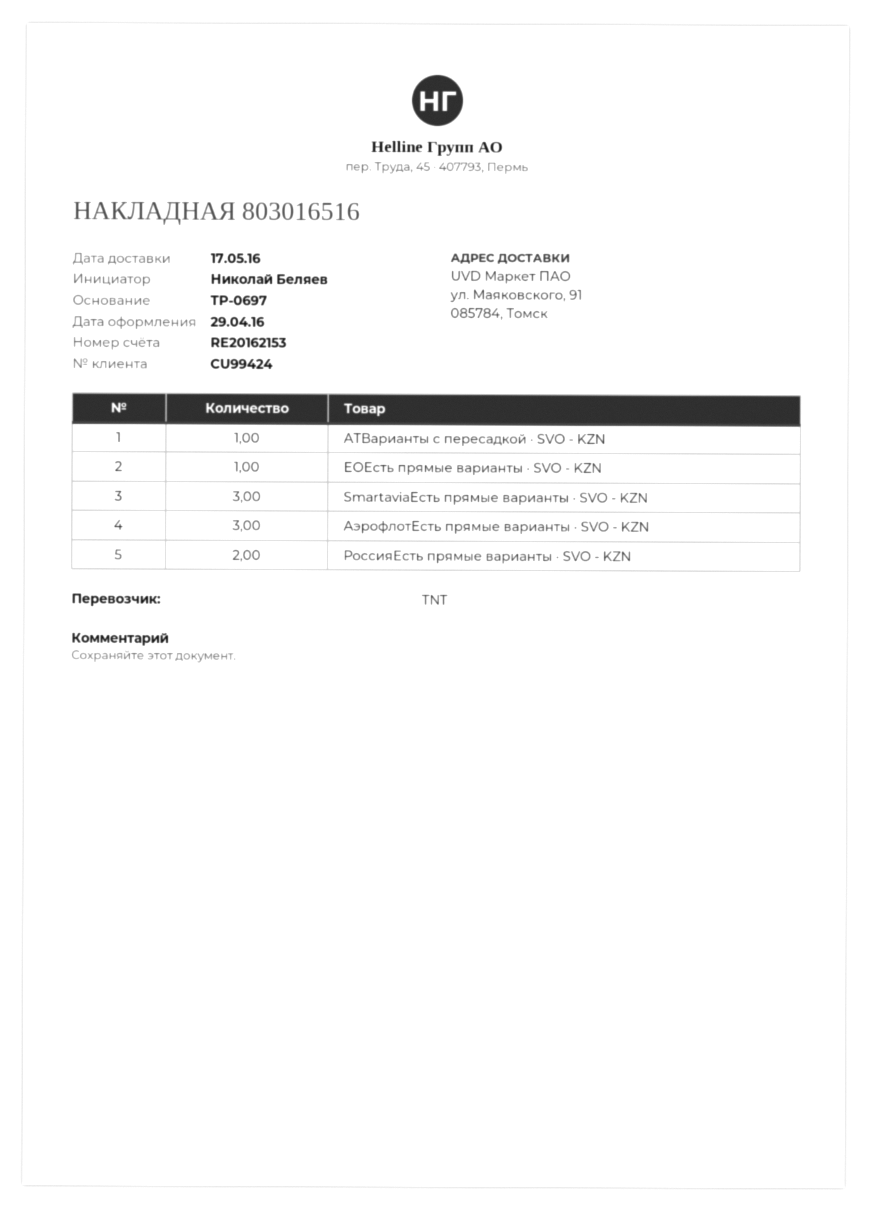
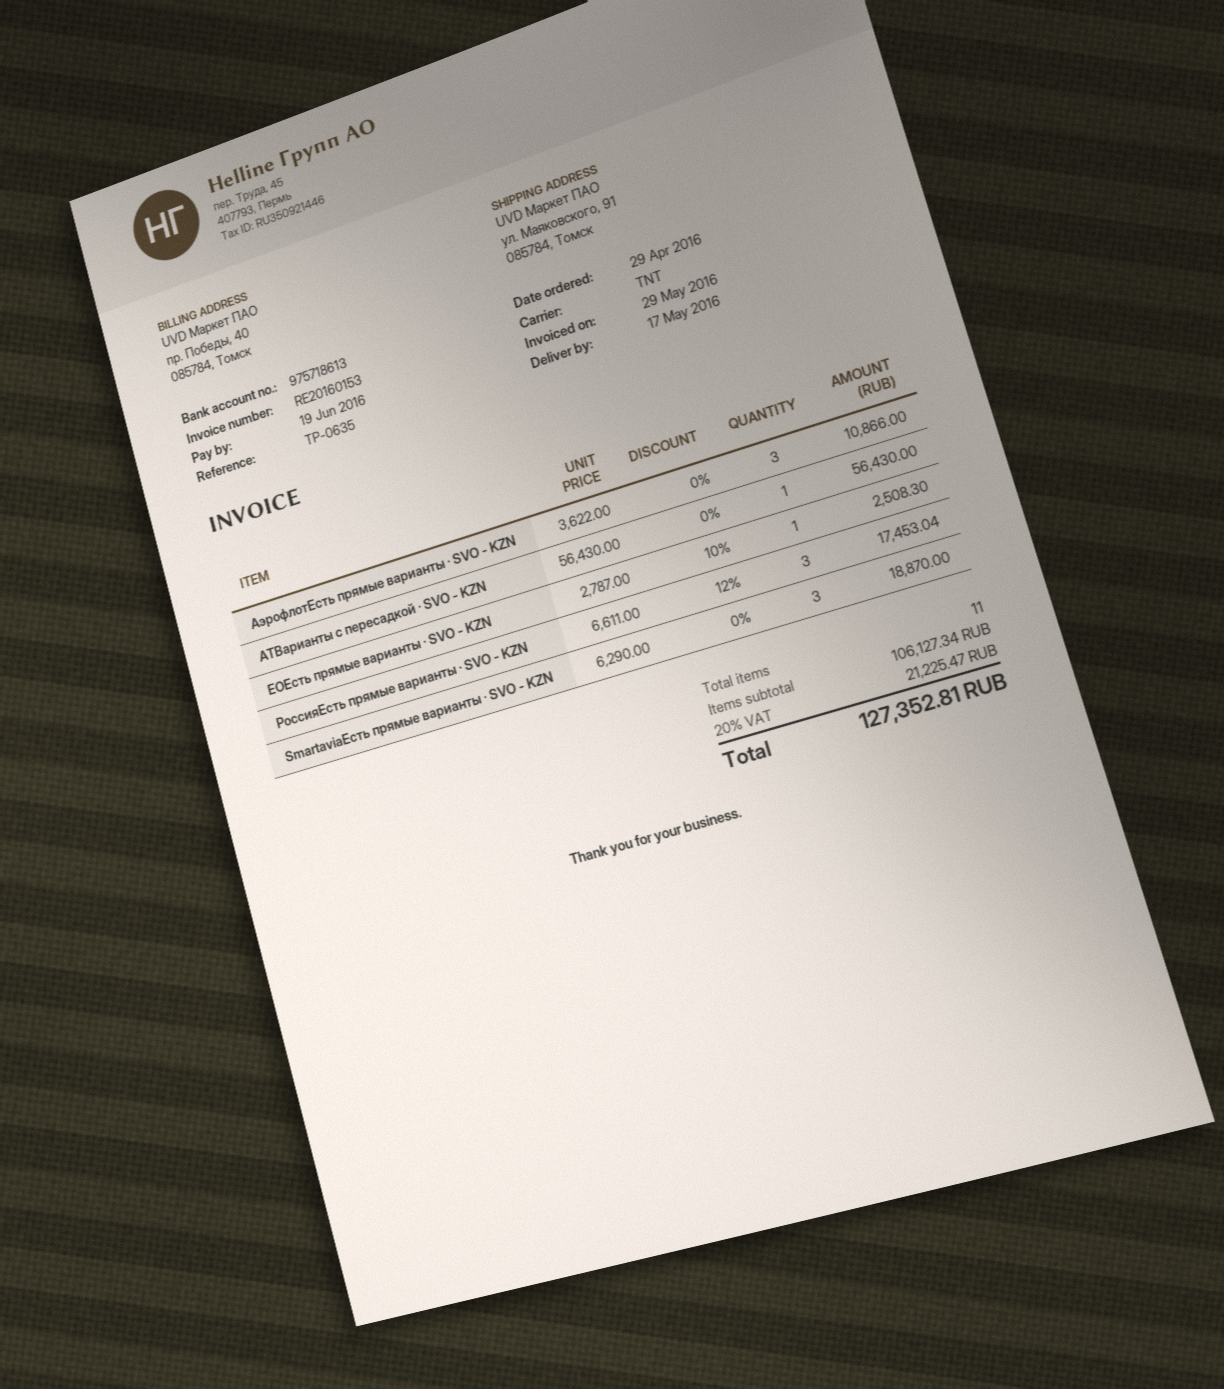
invoice number: RE20162153 -> RE20160153
reference: TP-0697 -> TP-0635
РоссияЕсть прямые варианты · SVO - KZN: 2 -> 3

